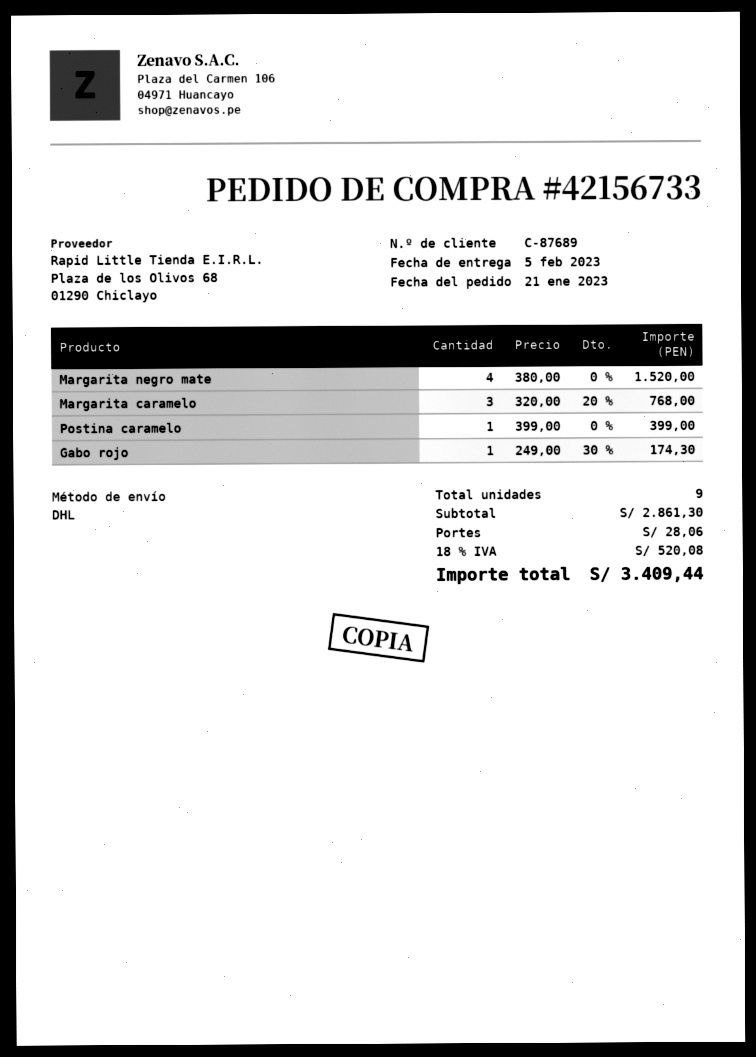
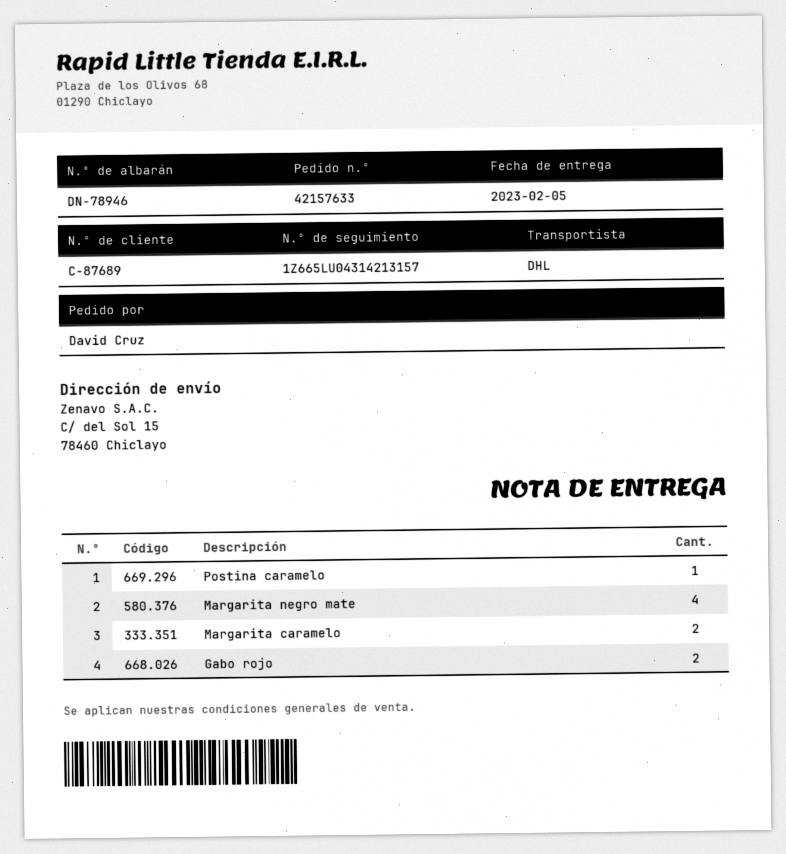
order number: 42156733 -> 42157633
Margarita caramelo: 3 -> 2
Gabo rojo: 1 -> 2

